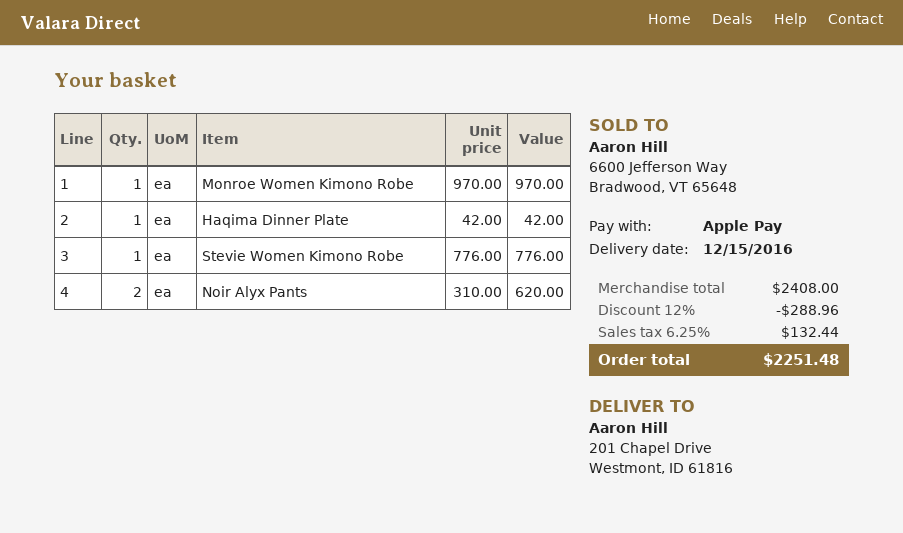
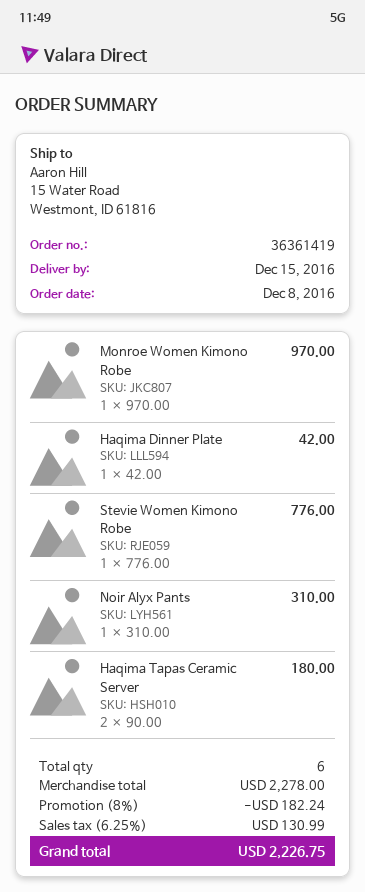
ship to: 201 Chapel Drive, Westmont, ID 61816 -> 15 Water Road, Westmont, ID 61816
Noir Alyx Pants: 2 x 310.00 = 620.00 -> 1 x 310.00 = 310.00
Haqima Tapas Ceramic Server: none -> 2 x 90.00 = 180.00
subtotal: 2408.00 -> 2278.00
discount: 12% = 288.96 -> 8% = 182.24
tax: 6.25% = 132.44 -> 6.25% = 130.99
total: 2251.48 -> 2226.75

